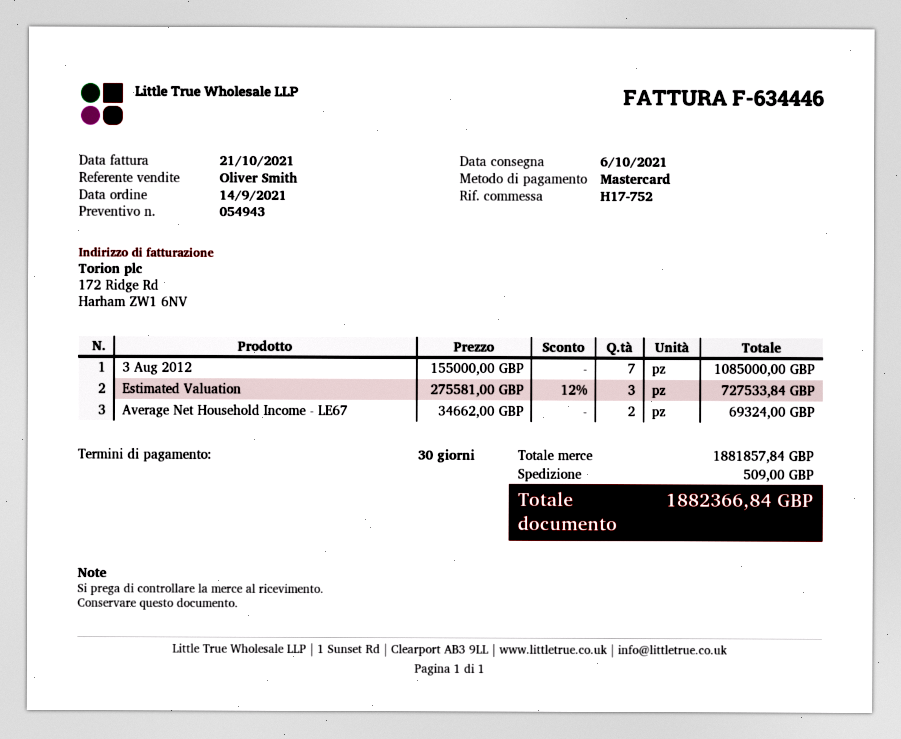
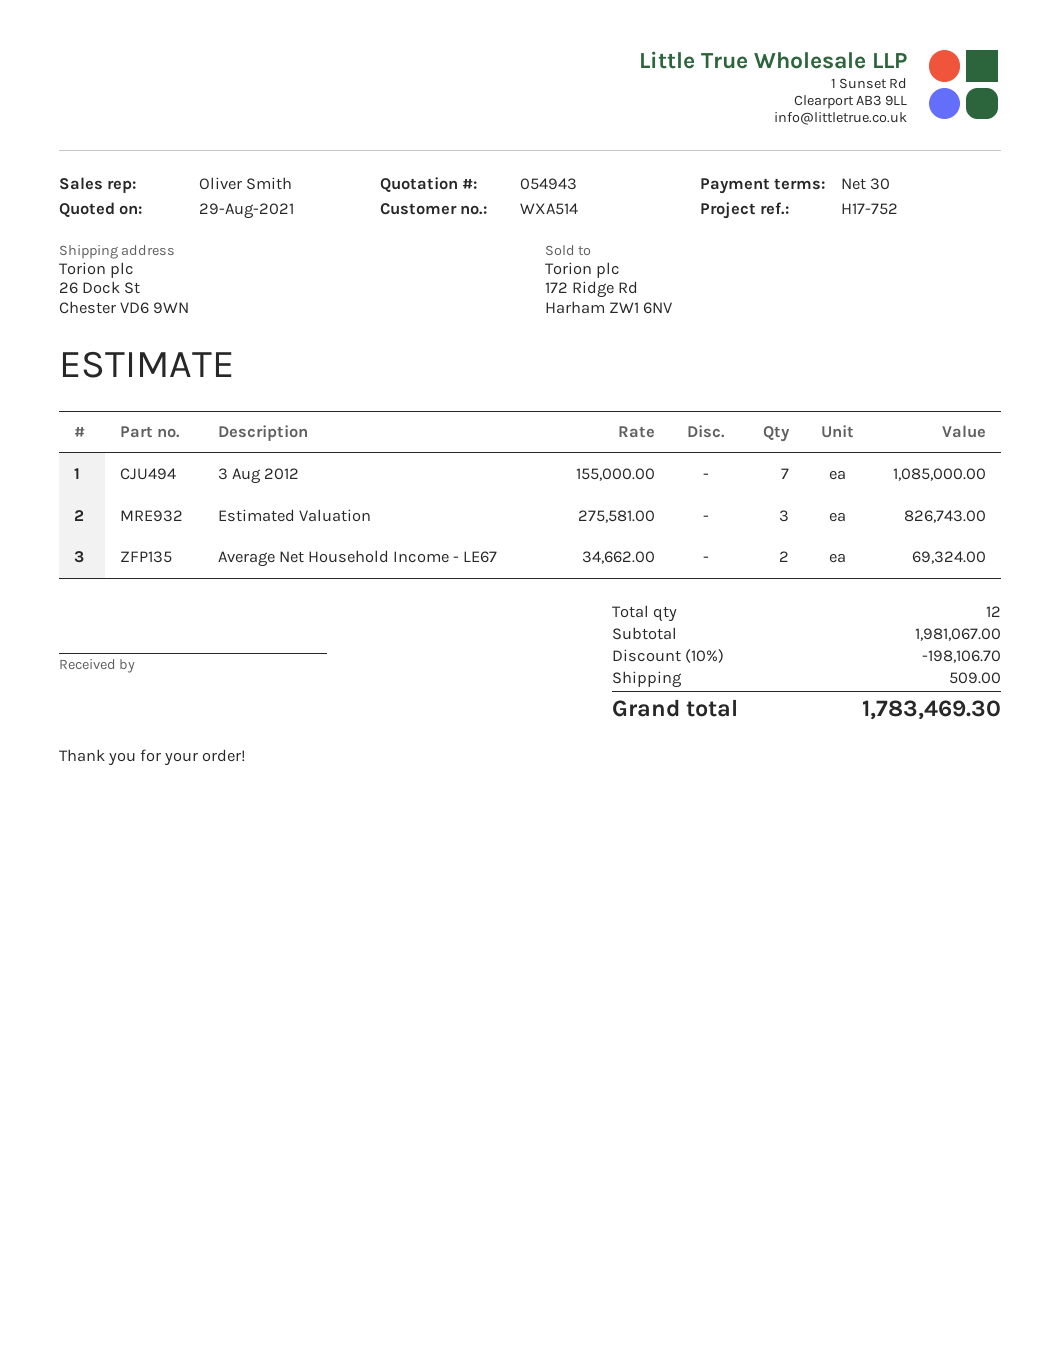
Estimated Valuation: 3 x 275581.00 - 12% = 727533.84 -> 3 x 275581.00 = 826743.00
subtotal: 1881857.84 -> 1981067.00
discount: none -> 10% = 198106.70
total: 1882366.84 -> 1783469.30

